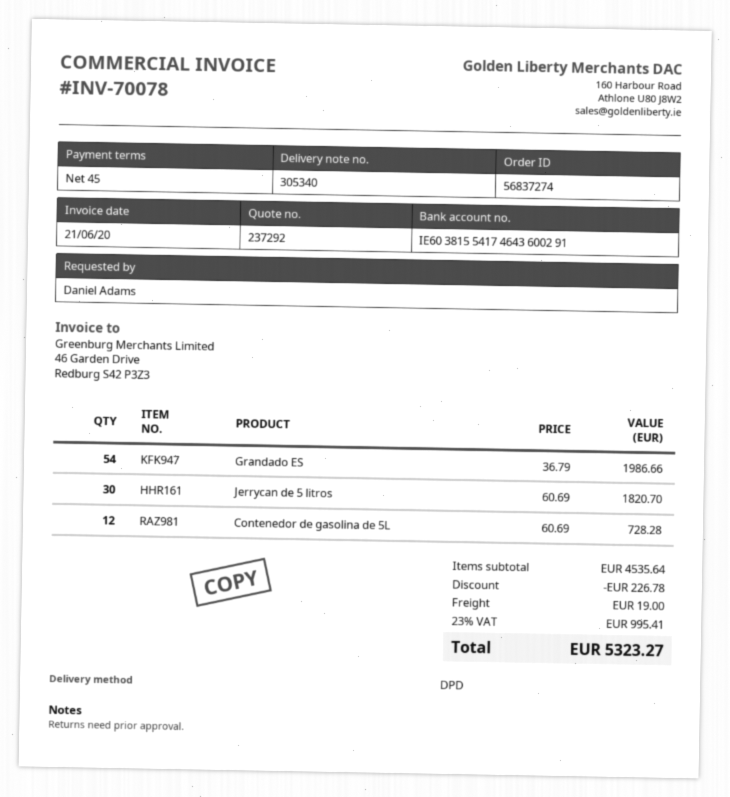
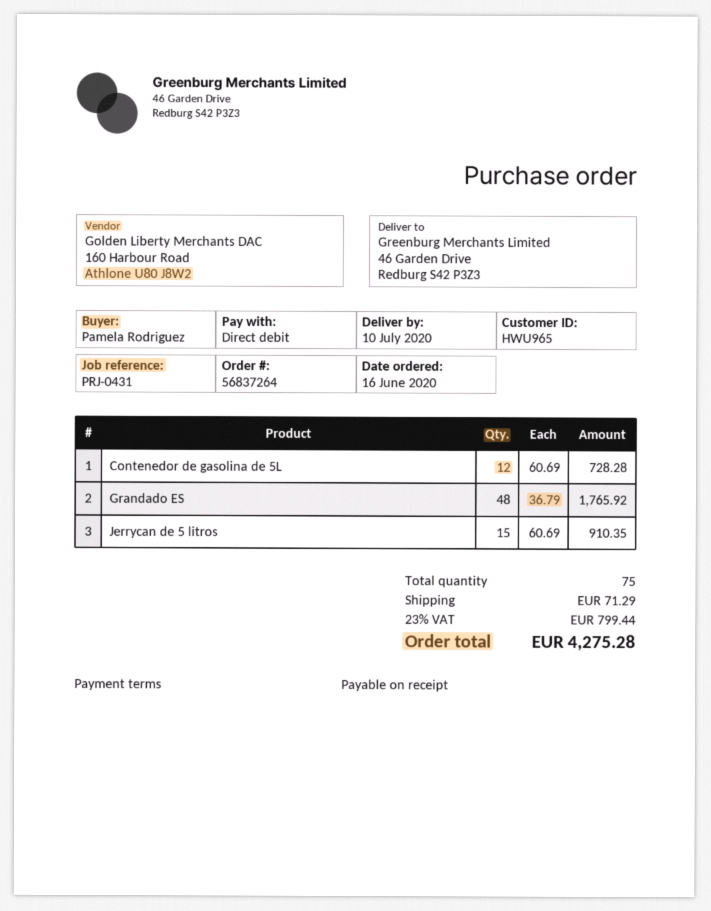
order number: 56837274 -> 56837264
payment terms: 45 days -> on receipt
ordered by: Daniel Adams -> Pamela Rodriguez
Grandado ES: 54 x 36.79 = 1986.66 -> 48 x 36.79 = 1765.92
Jerrycan de 5 litros: 30 x 60.69 = 1820.70 -> 15 x 60.69 = 910.35
discount: 226.78 -> none
shipping: 19.00 -> 71.29
tax: 23% = 995.41 -> 23% = 799.44
total: 5323.27 -> 4275.28

